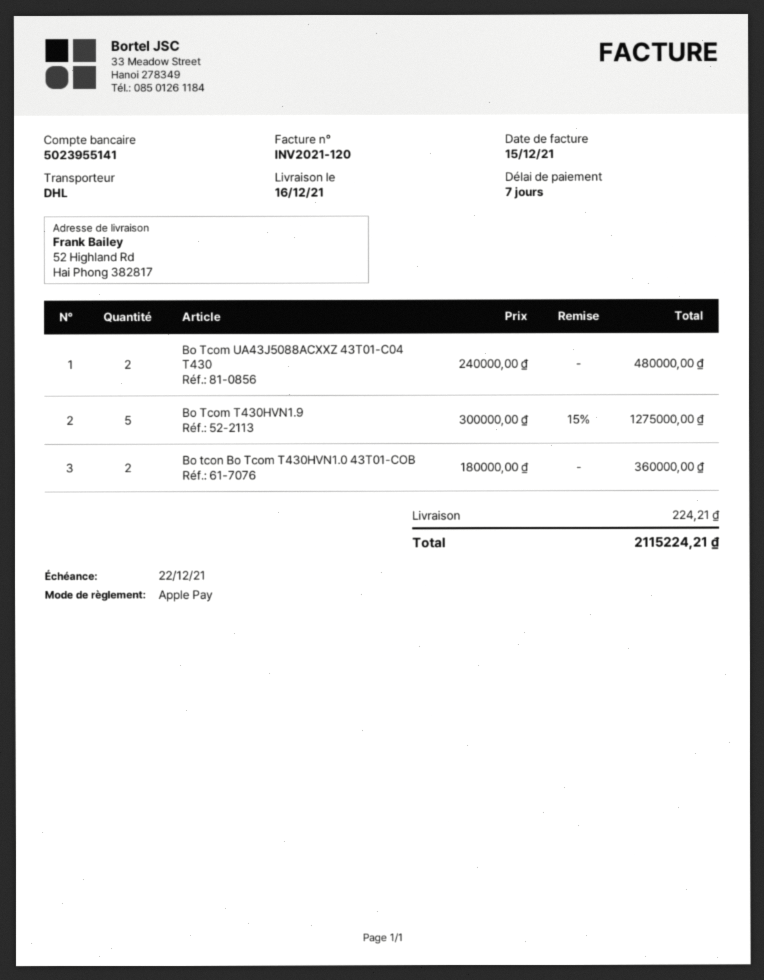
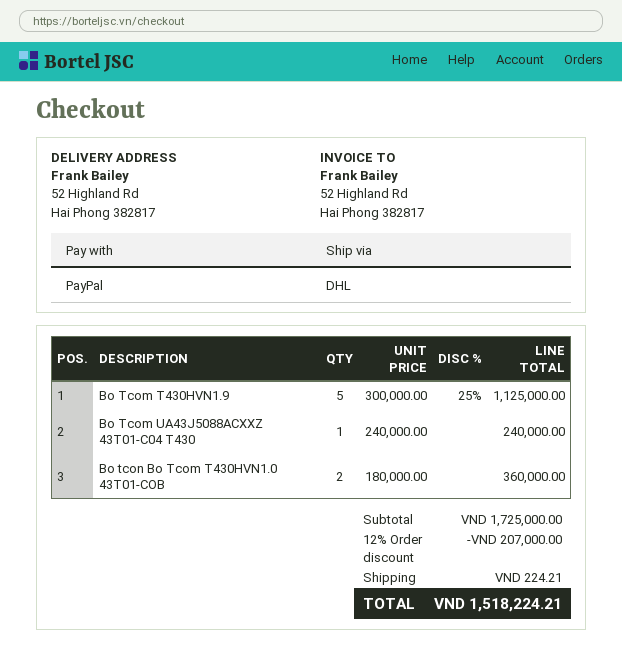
payment method: Apple Pay -> PayPal
Bo Tcom UA43J5088ACXXZ 43T01-C04 T430: 2 x 240000.00 = 480000.00 -> 1 x 240000.00 = 240000.00
Bo Tcom T430HVN1.9: 5 x 300000.00 - 15% = 1275000.00 -> 5 x 300000.00 - 25% = 1125000.00
discount: none -> 12% = 207000.00
total: 2115224.21 -> 1518224.21

